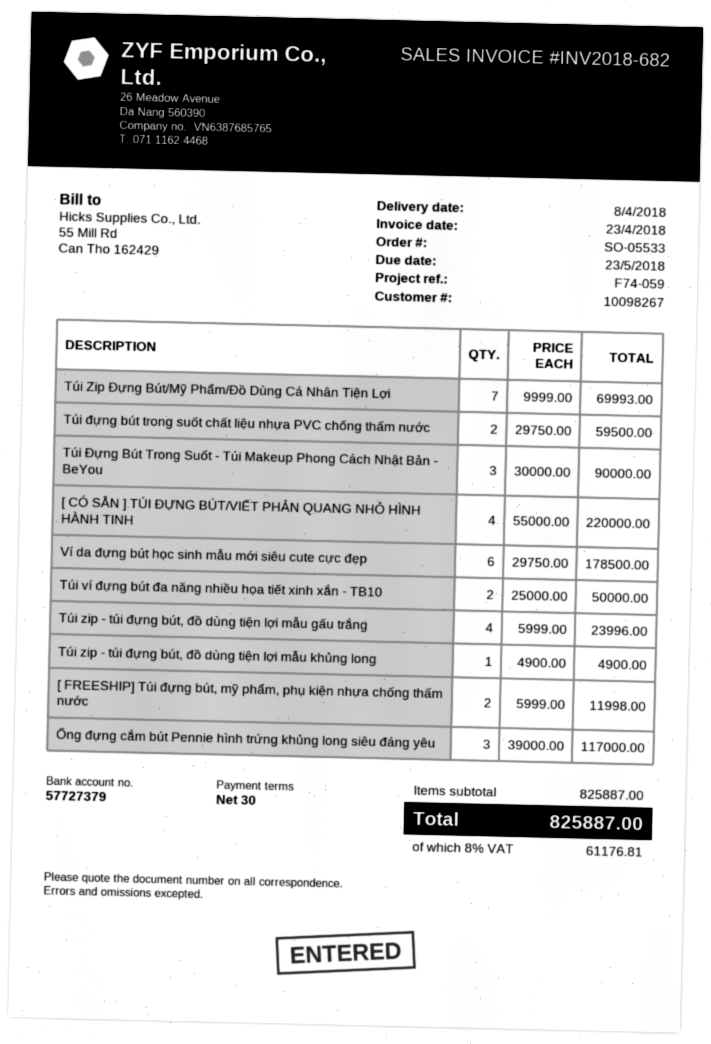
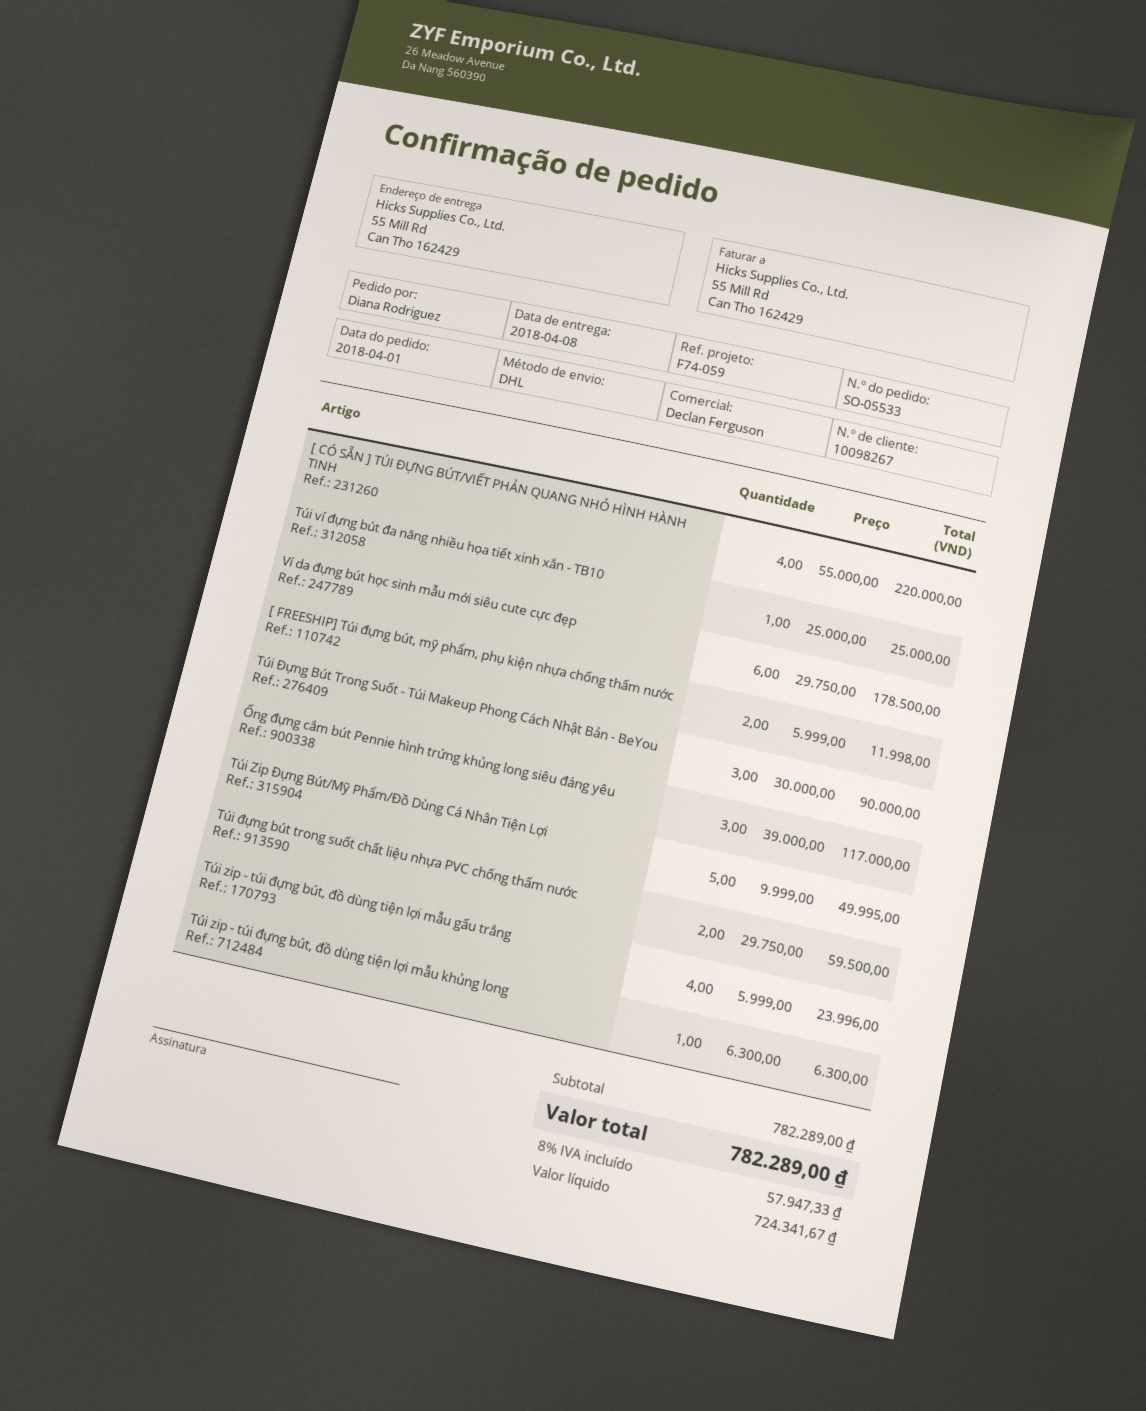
Túi Zip Đựng Bút/Mỹ Phẩm/Đồ Dùng Cá Nhân Tiện Lợi: 7 x 9999.00 = 69993.00 -> 5 x 9999.00 = 49995.00
Túi ví đựng bút đa năng nhiều họa tiết xinh xắn - TB10: 2 x 25000.00 = 50000.00 -> 1 x 25000.00 = 25000.00
Túi zip - túi đựng bút, đồ dùng tiện lợi mẫu khủng long: 1 x 4900.00 = 4900.00 -> 1 x 6300.00 = 6300.00
subtotal: 825887.00 -> 782289.00
tax: 8% = 61176.81 -> 8% = 57947.33
total: 825887.00 -> 782289.00

